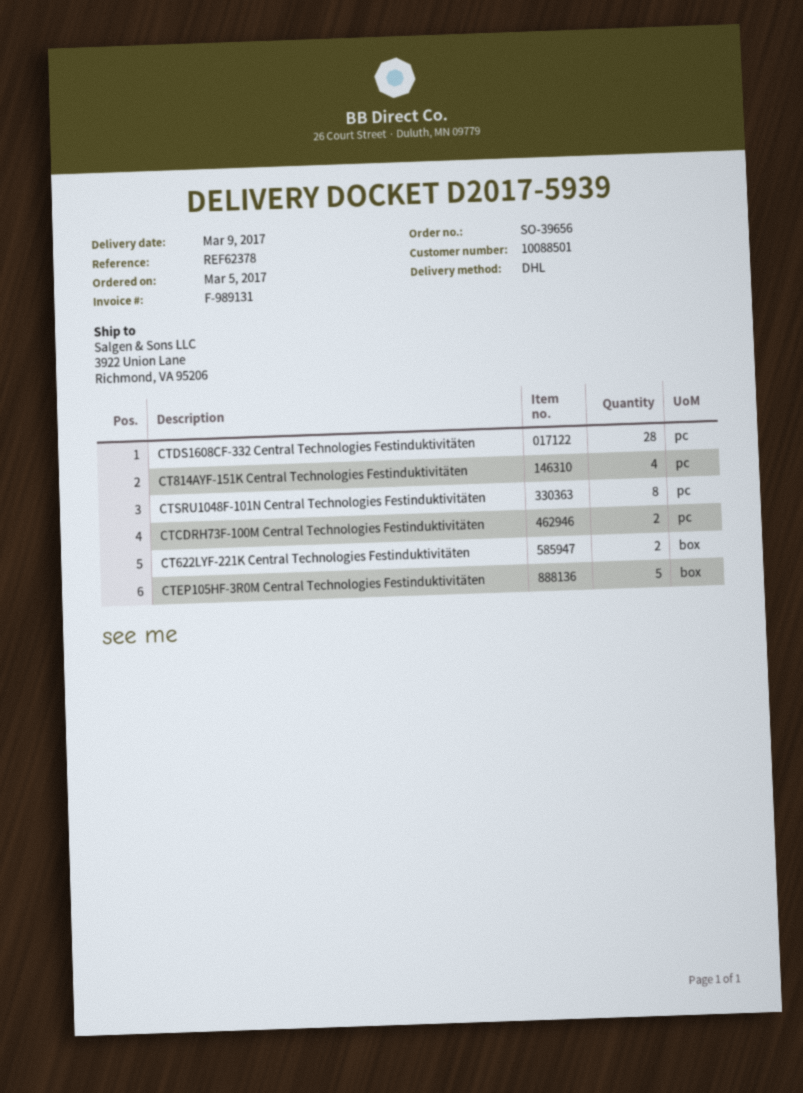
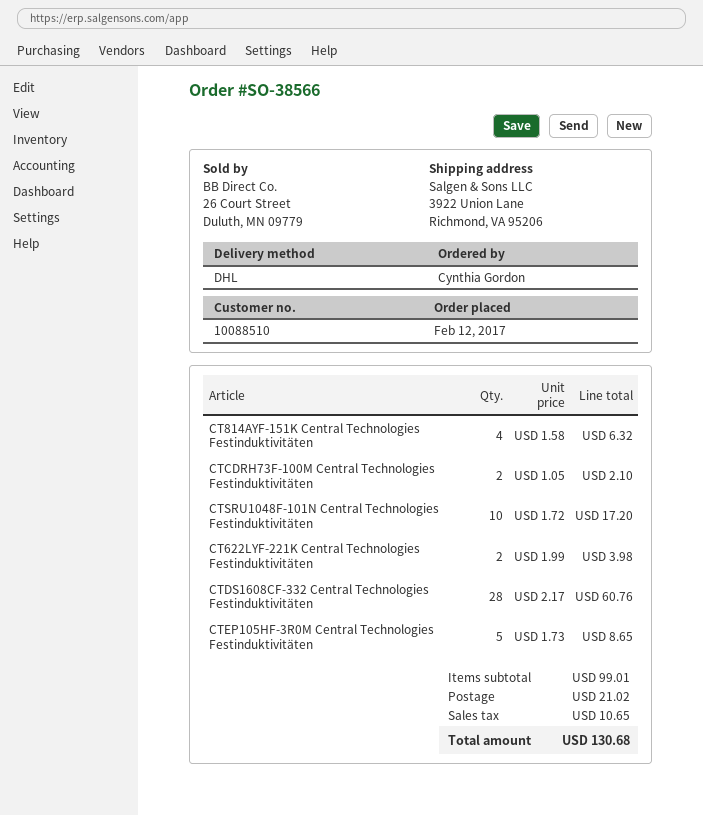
order number: SO-39656 -> SO-38566
order date: 2017-03-05 -> 2017-02-12
customer number: 10088501 -> 10088510
CTSRU1048F-101N Central Technologies Festinduktivitäten: 8 -> 10

